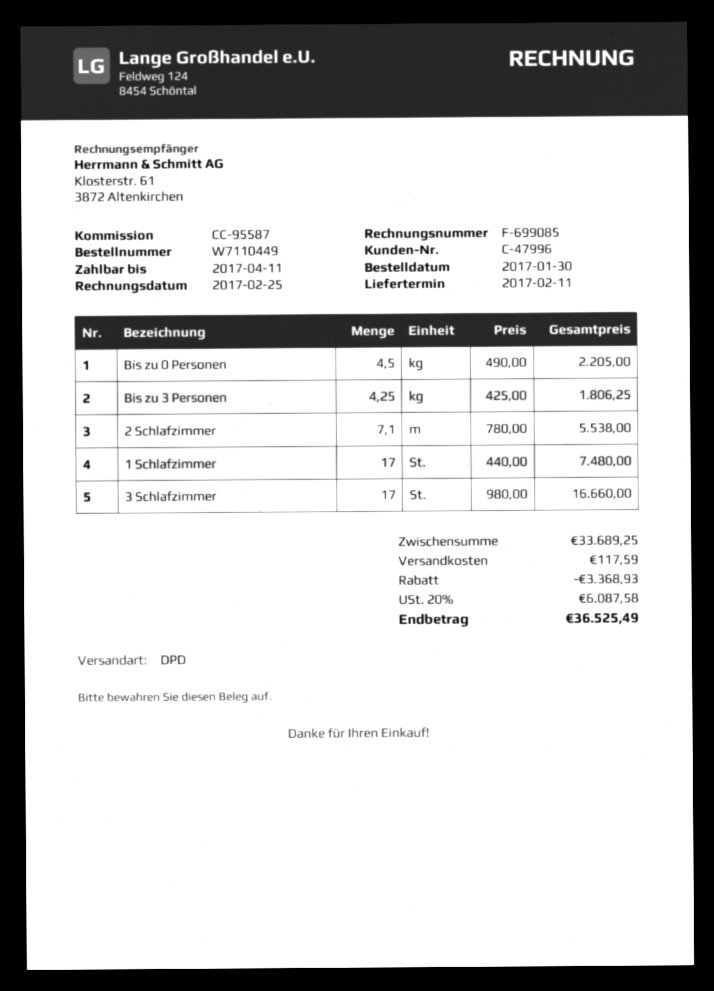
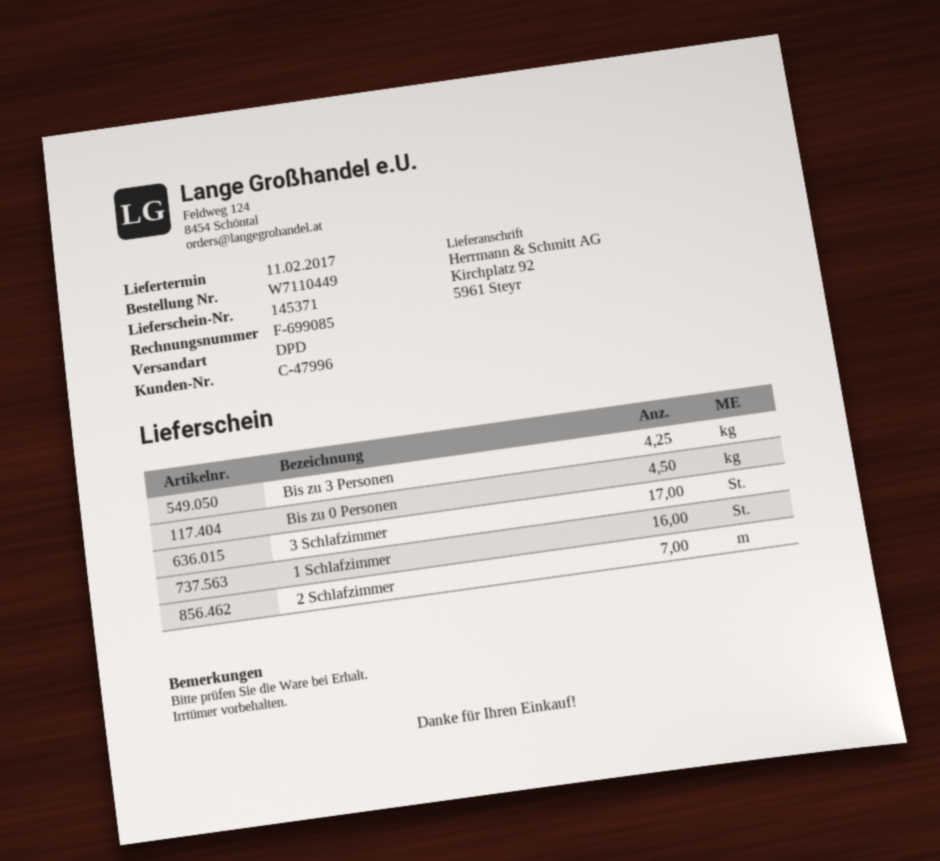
2 Schlafzimmer: 7.1 -> 7
1 Schlafzimmer: 17 -> 16

